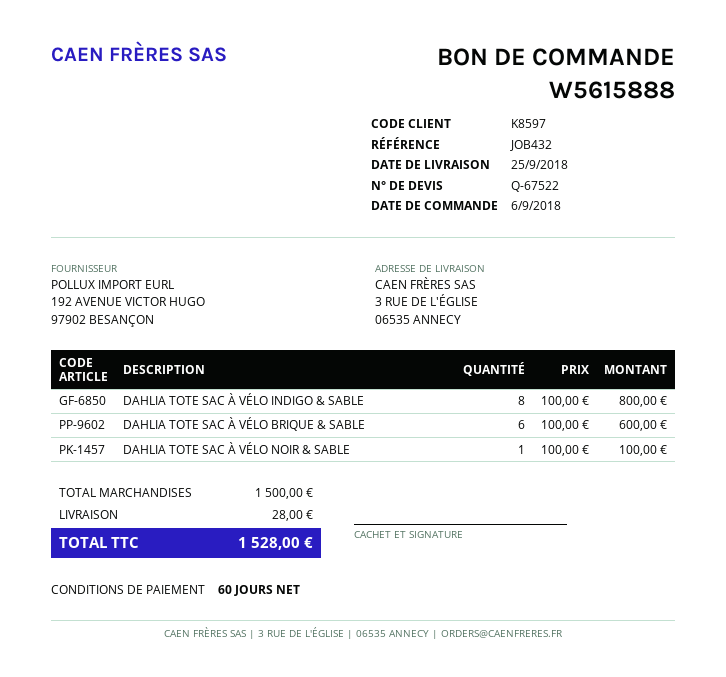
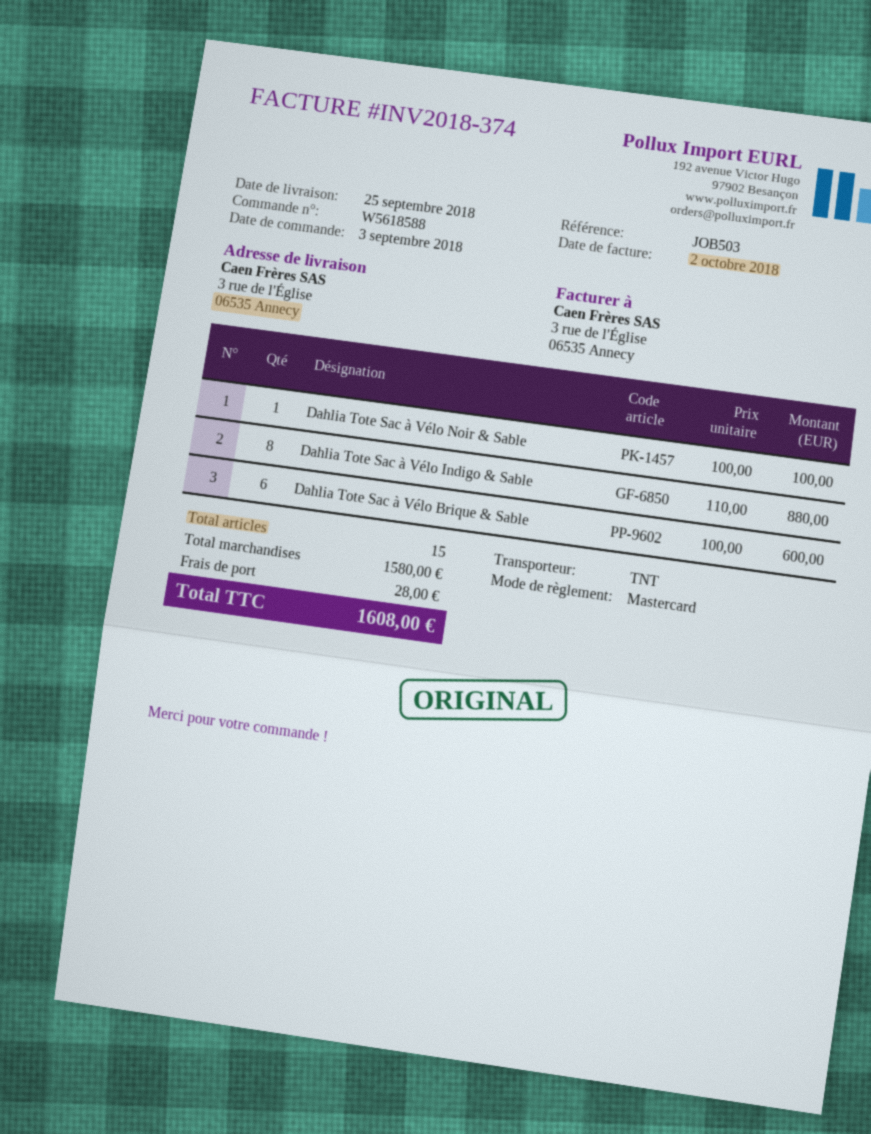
order number: W5615888 -> W5618588
order date: 2018-09-06 -> 2018-09-03
reference: JOB432 -> JOB503
DAHLIA TOTE SAC À VÉLO INDIGO & SABLE: 8 x 100.00 = 800.00 -> 8 x 110.00 = 880.00
subtotal: 1500.00 -> 1580.00
total: 1528.00 -> 1608.00

